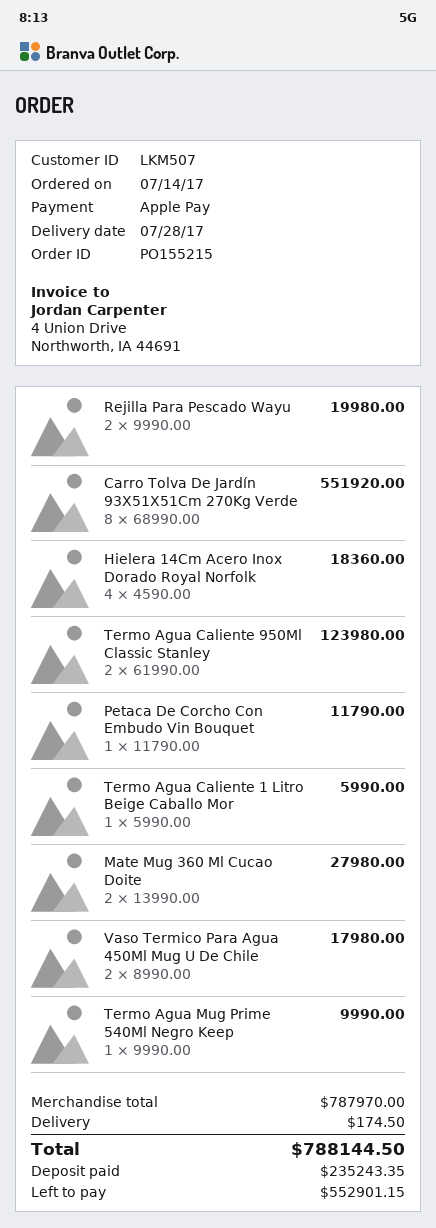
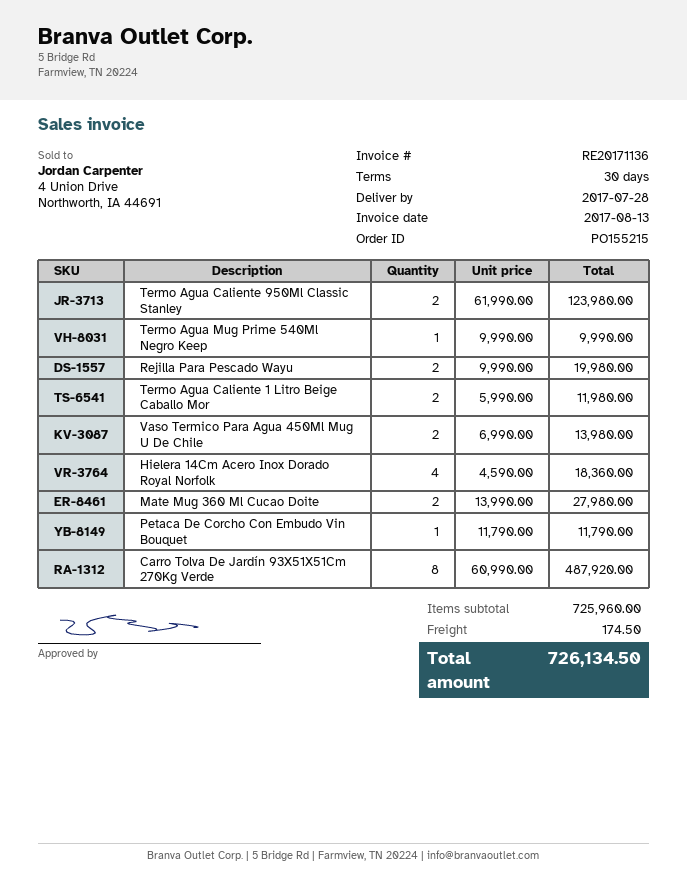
Carro Tolva De Jardín 93X51X51Cm 270Kg Verde: 8 x 68990.00 = 551920.00 -> 8 x 60990.00 = 487920.00
Termo Agua Caliente 1 Litro Beige Caballo Mor: 1 x 5990.00 = 5990.00 -> 2 x 5990.00 = 11980.00
Vaso Termico Para Agua 450Ml Mug U De Chile: 2 x 8990.00 = 17980.00 -> 2 x 6990.00 = 13980.00
subtotal: 787970.00 -> 725960.00
total: 788144.50 -> 726134.50

